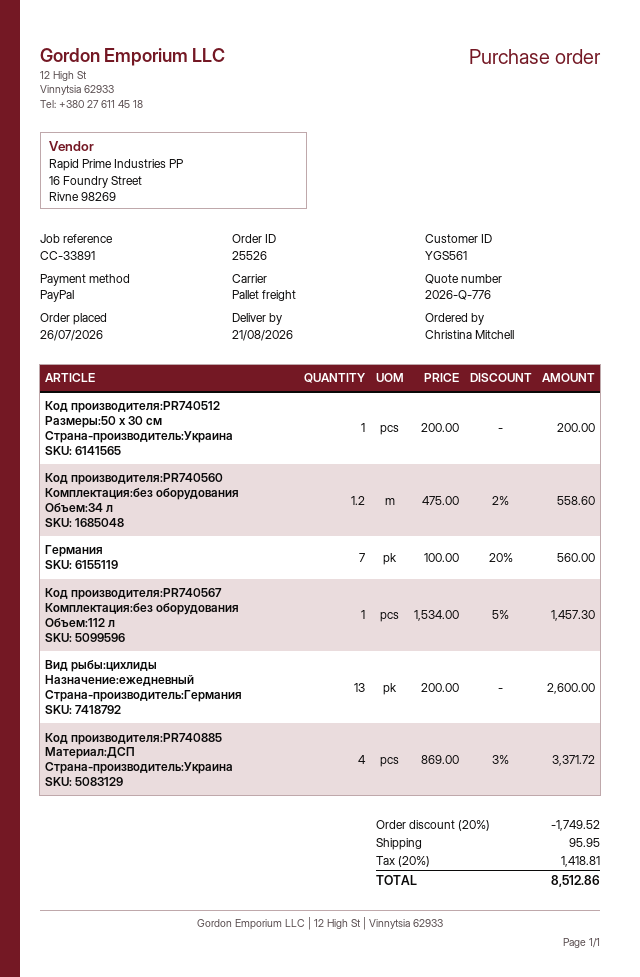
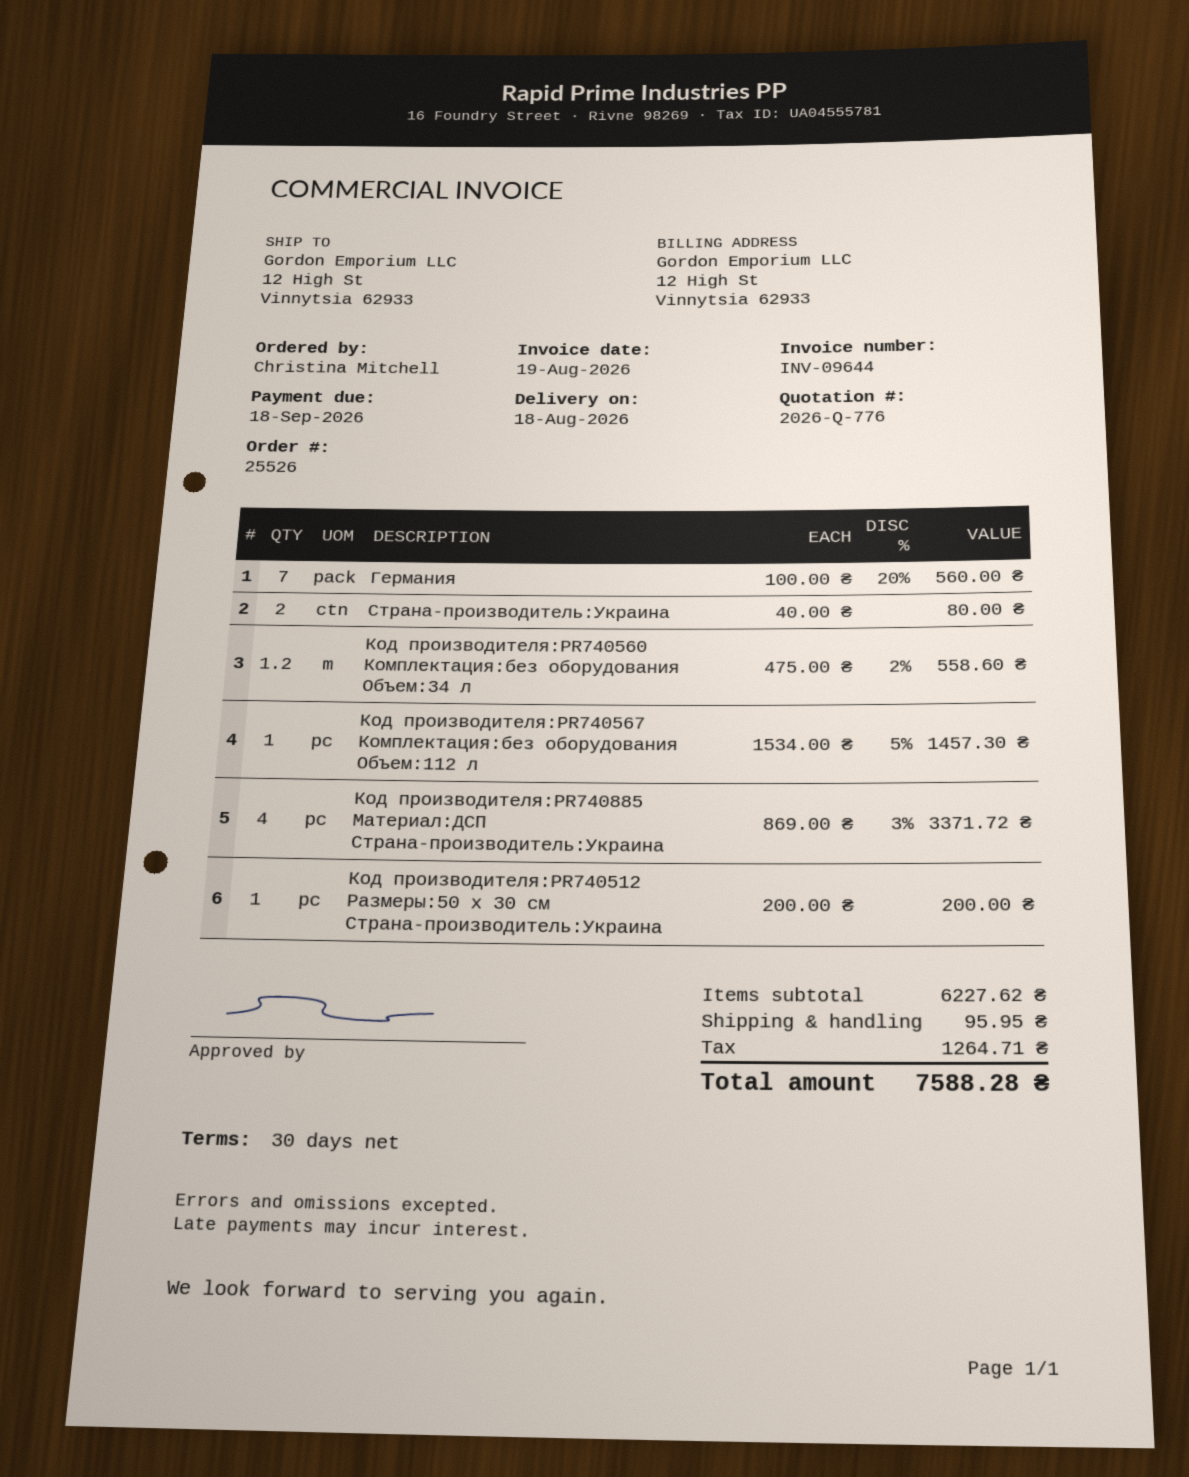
delivery date: 2026-08-21 -> 2026-08-18
Вид рыбы:цихлиды Назначение:ежедневный Страна-производитель:Германия: 13 x 200.00 = 2600.00 -> none
Страна-производитель:Украина: none -> 2 x 40.00 = 80.00
discount: 20% = 1749.52 -> none
tax: 1418.81 -> 1264.71
total: 8512.86 -> 7588.28

